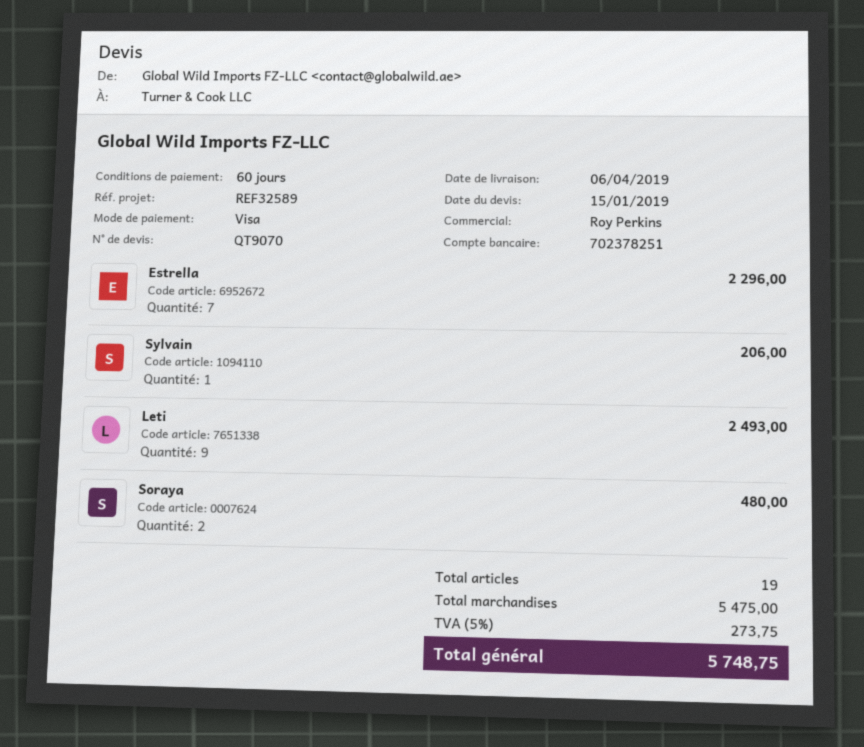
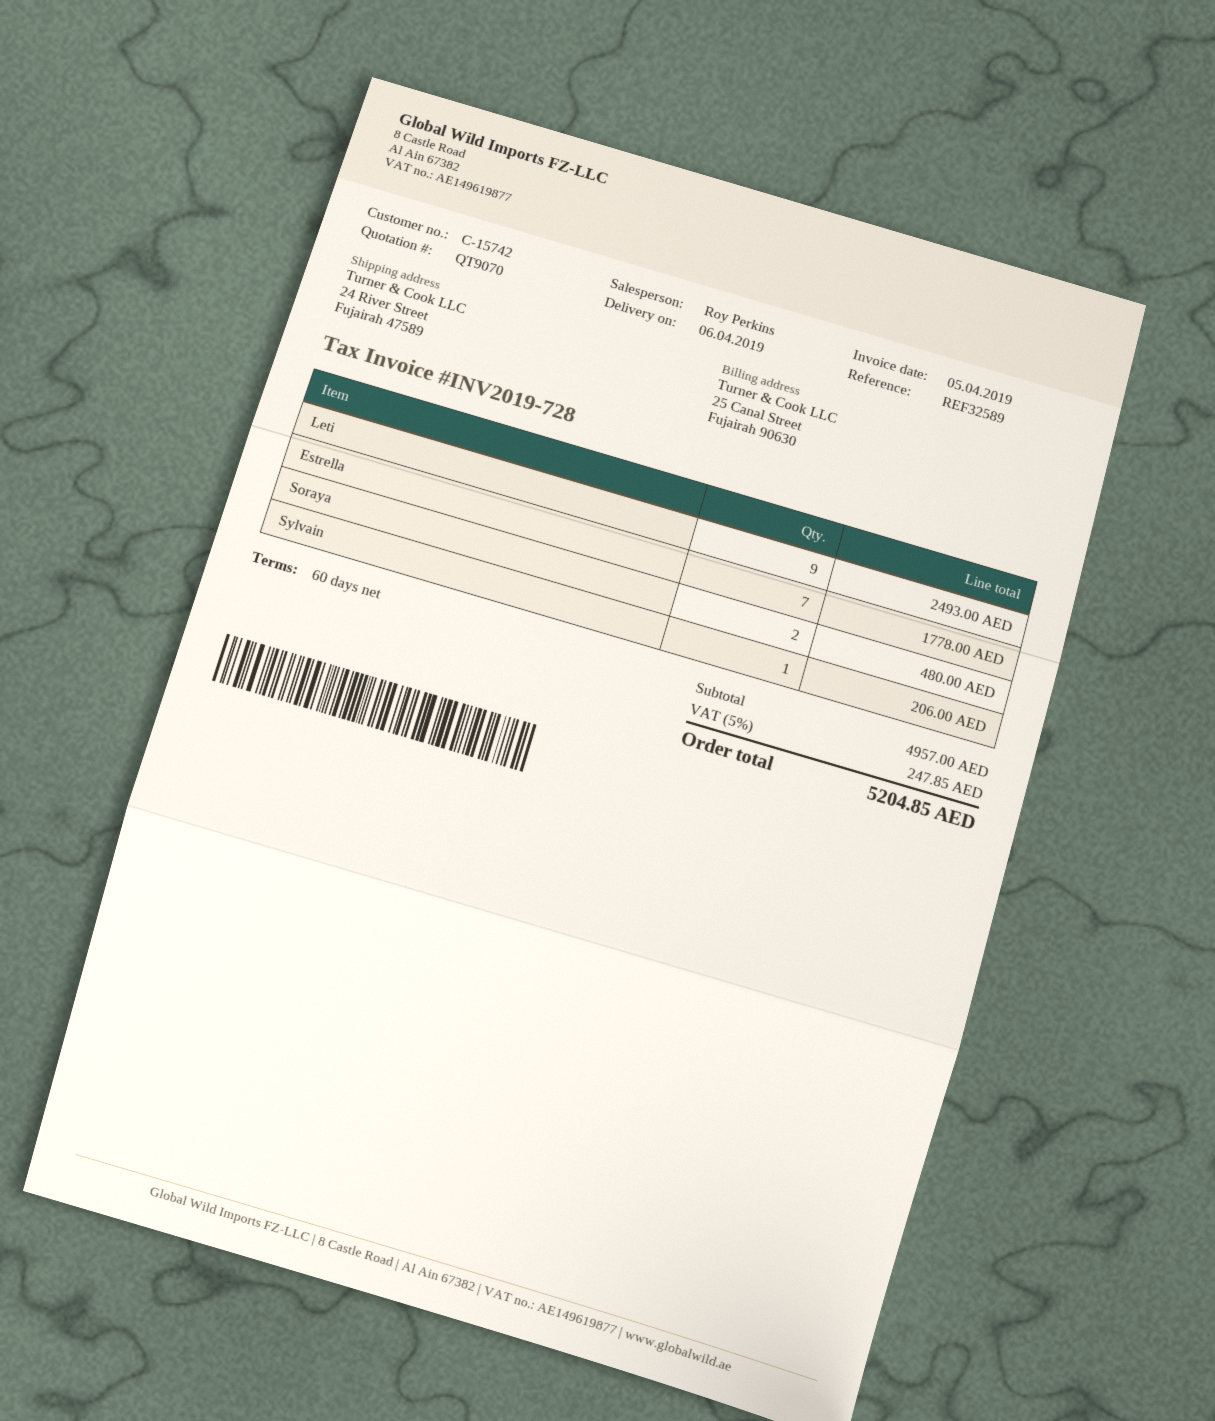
Estrella: 7 for 2296.00 -> 7 for 1778.00
subtotal: 5475.00 -> 4957.00
tax: 5% = 273.75 -> 5% = 247.85
total: 5748.75 -> 5204.85

